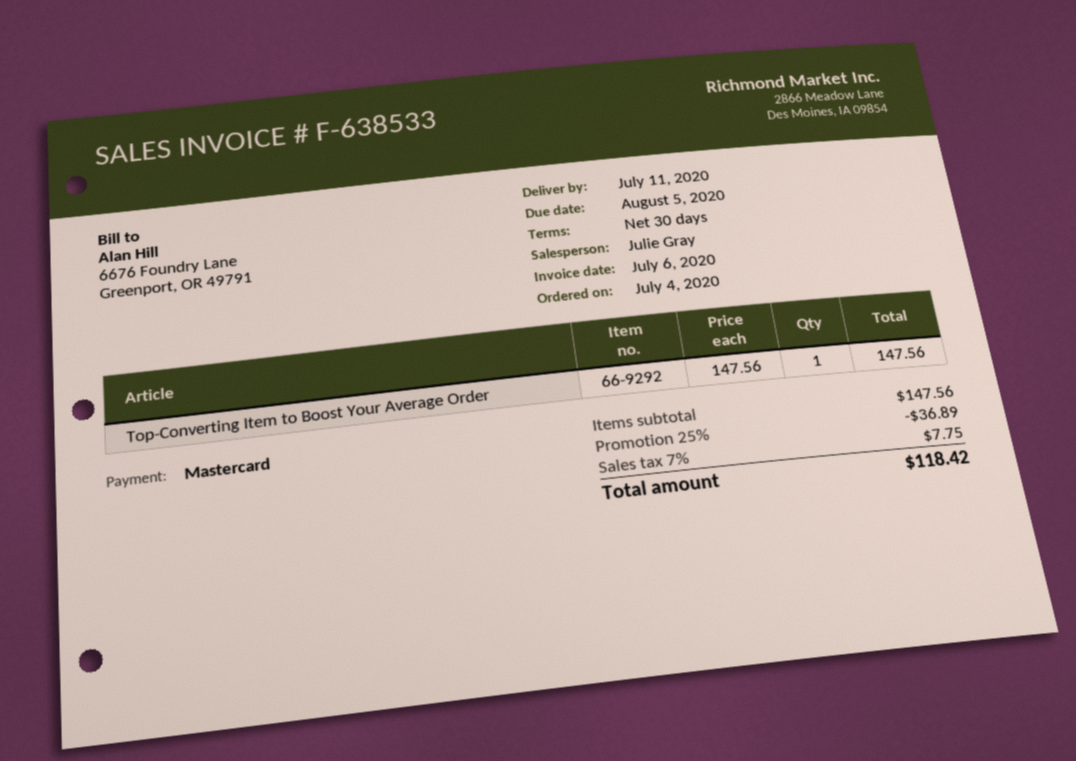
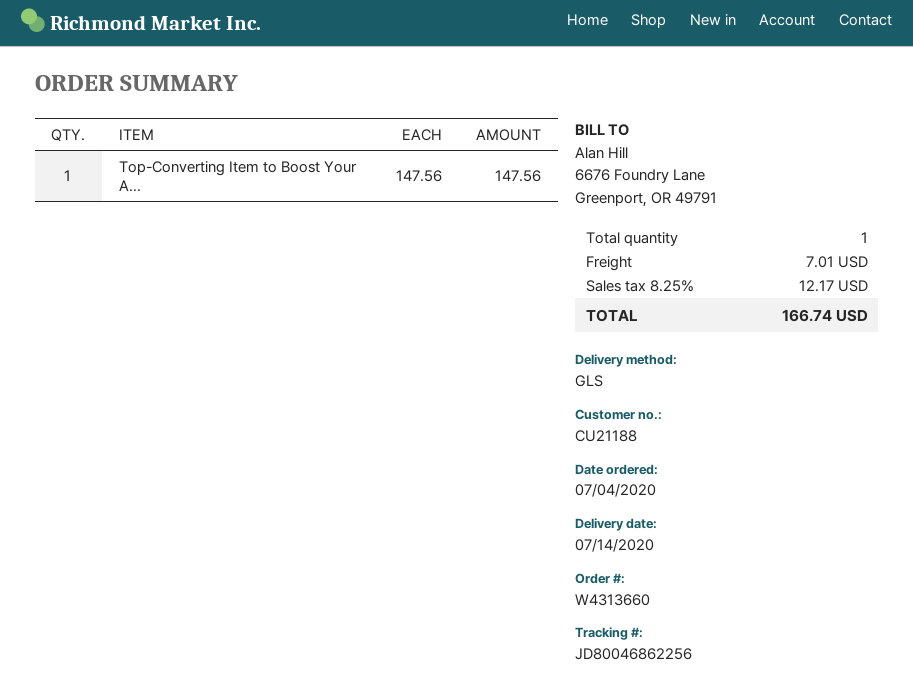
delivery date: 2020-07-11 -> 2020-07-14
discount: 25% = 36.89 -> none
shipping: none -> 7.01
tax: 7% = 7.75 -> 8.25% = 12.17
total: 118.42 -> 166.74

